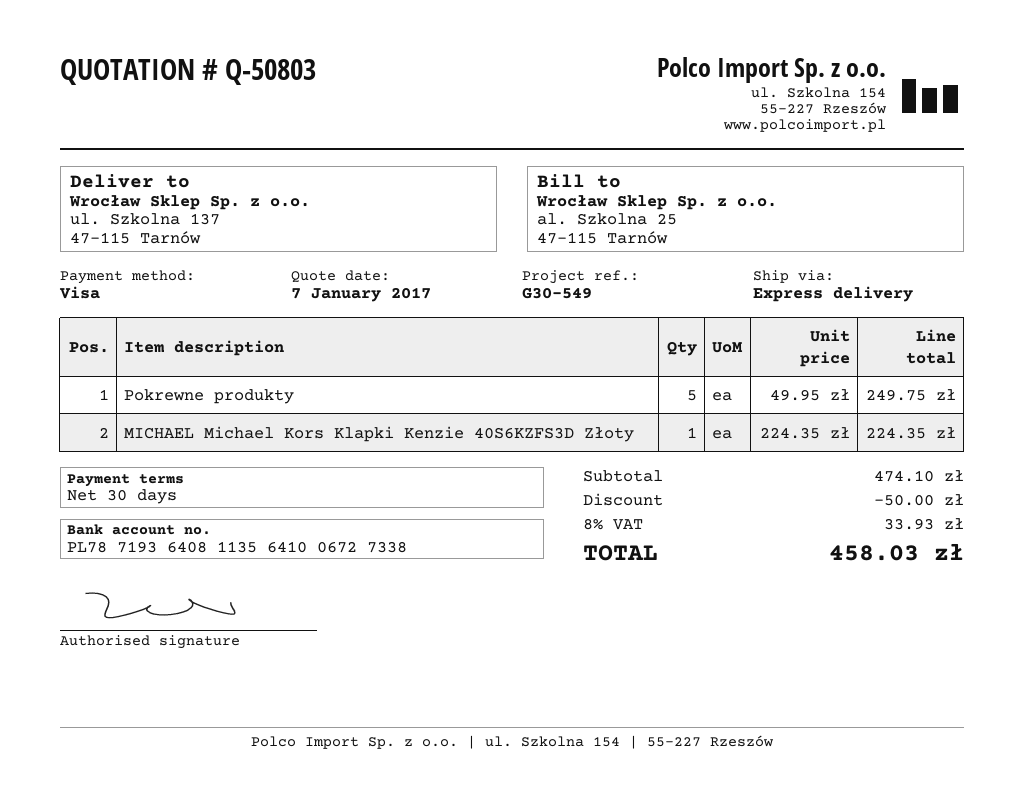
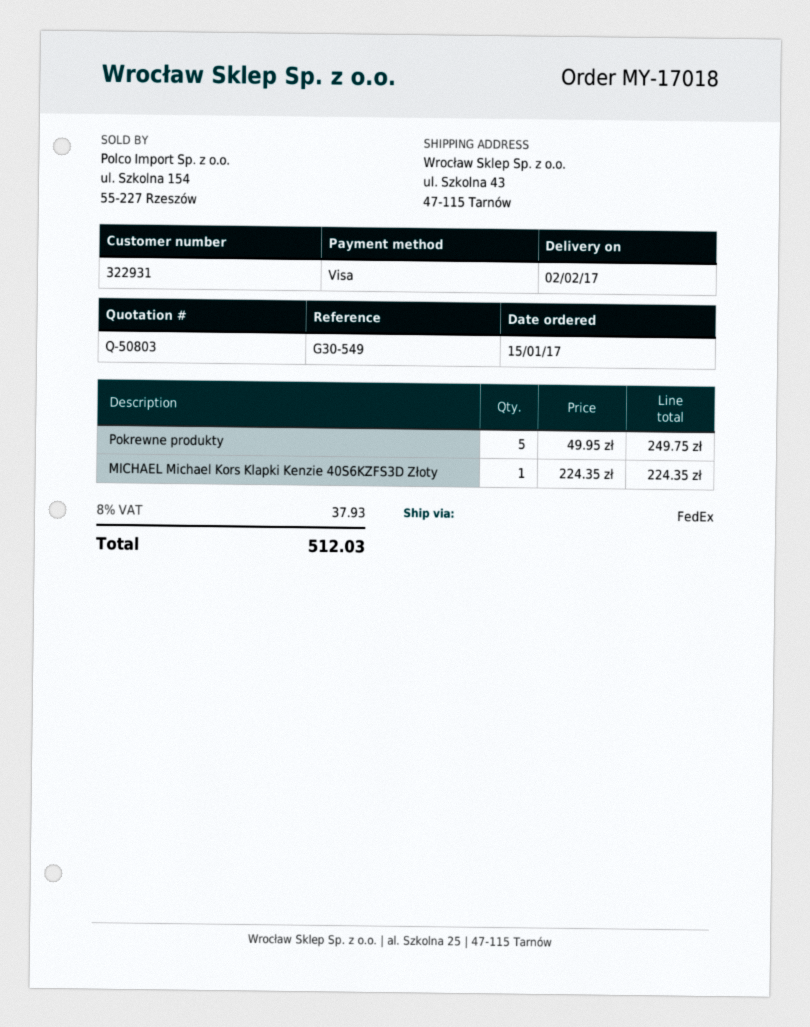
shipping method: express -> FedEx
ship to: ul. Szkolna 137, 47-115 Tarnów -> ul. Szkolna 43, 47-115 Tarnów
discount: 50.00 -> none
tax: 8% = 33.93 -> 8% = 37.93
total: 458.03 -> 512.03

